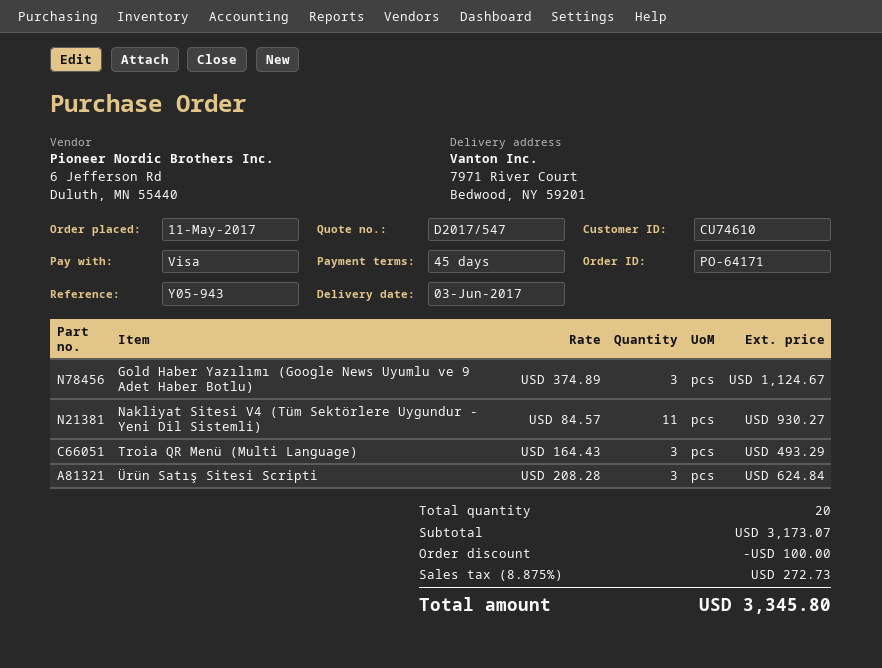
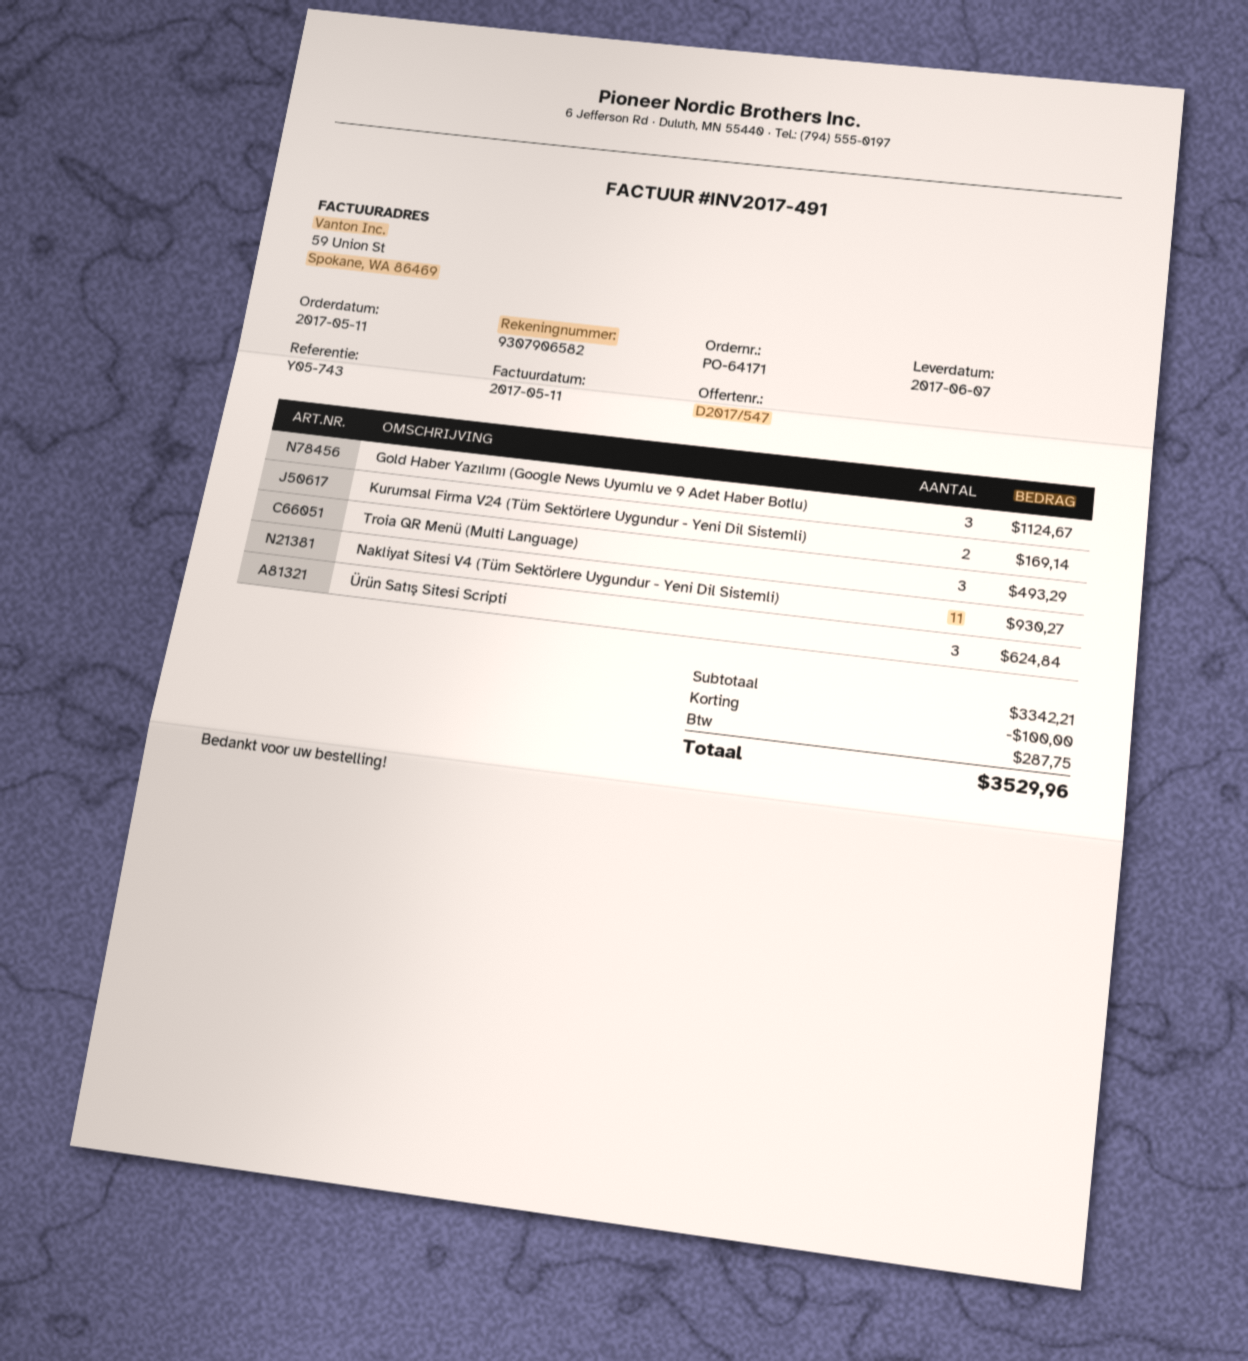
delivery date: 2017-06-03 -> 2017-06-07
reference: Y05-943 -> Y05-743
Kurumsal Firma V24 (Tüm Sektörlere Uygundur - Yeni Dil Sistemli): none -> 2 for 169.14
subtotal: 3173.07 -> 3342.21
tax: 272.73 -> 287.75
total: 3345.80 -> 3529.96

